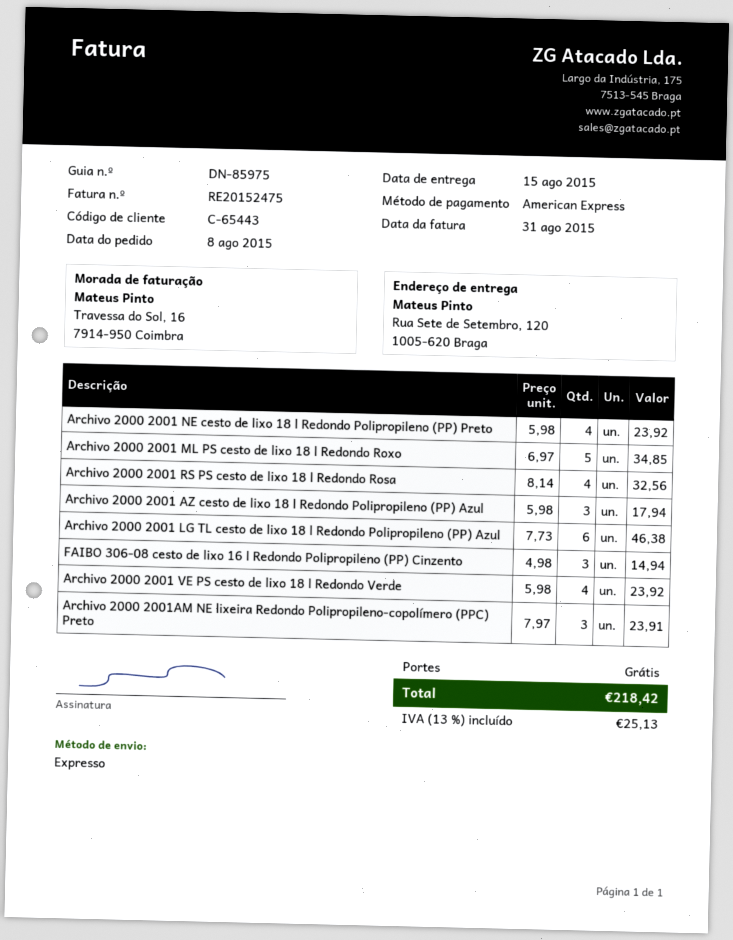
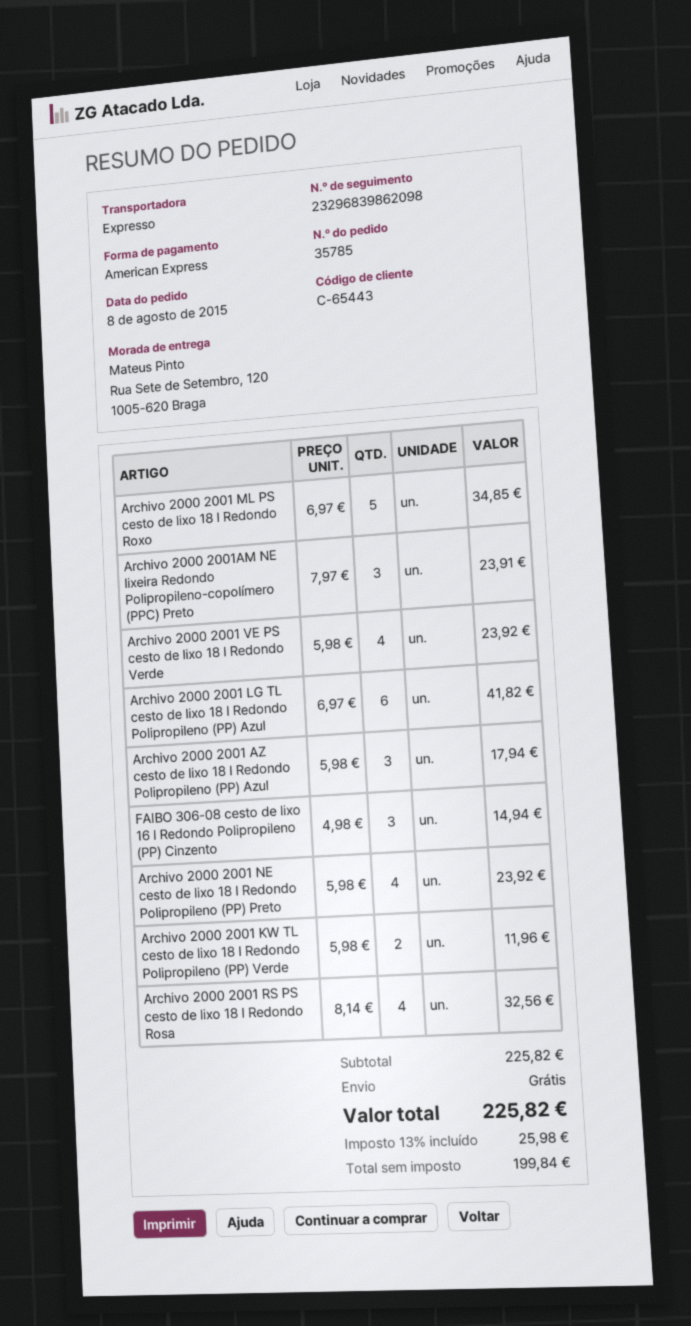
Archivo 2000 2001 LG TL cesto de lixo 18 l Redondo Polipropileno (PP) Azul: 6 x 7.73 = 46.38 -> 6 x 6.97 = 41.82
Archivo 2000 2001 KW TL cesto de lixo 18 l Redondo Polipropileno (PP) Verde: none -> 2 x 5.98 = 11.96
tax: 13% = 25.13 -> 13% = 25.98
total: 218.42 -> 225.82

